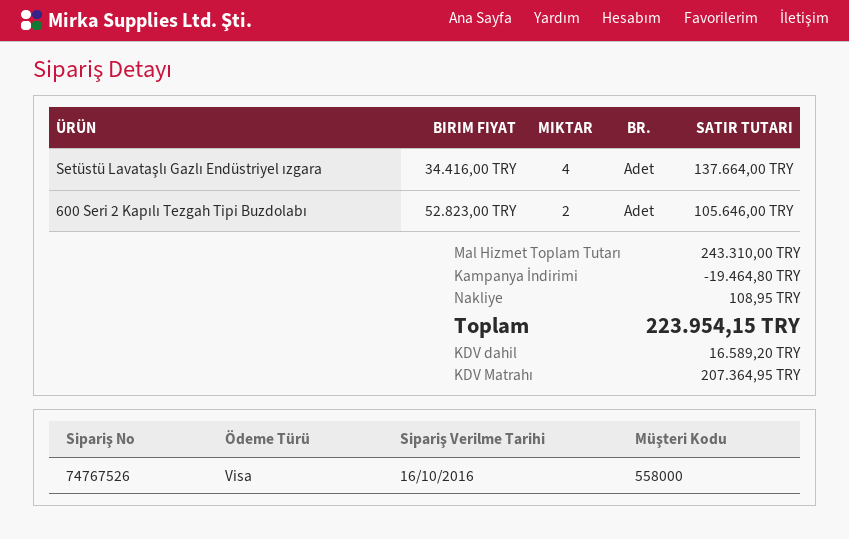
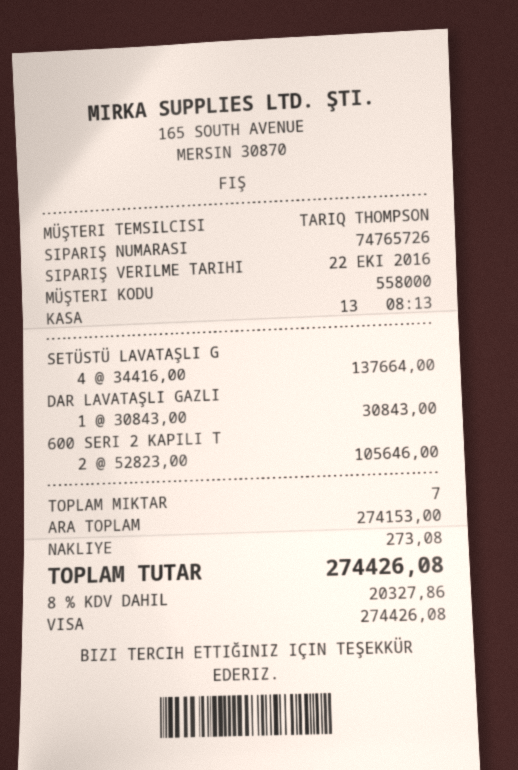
order number: 74767526 -> 74765726
order date: 2016-10-16 -> 2016-10-22
DAR LAVATAŞLI GAZLI: none -> 1 x 30843.00 = 30843.00
subtotal: 243310.00 -> 274153.00
discount: 19464.80 -> none
shipping: 108.95 -> 273.08
tax: 16589.20 -> 20327.86
total: 223954.15 -> 274426.08

